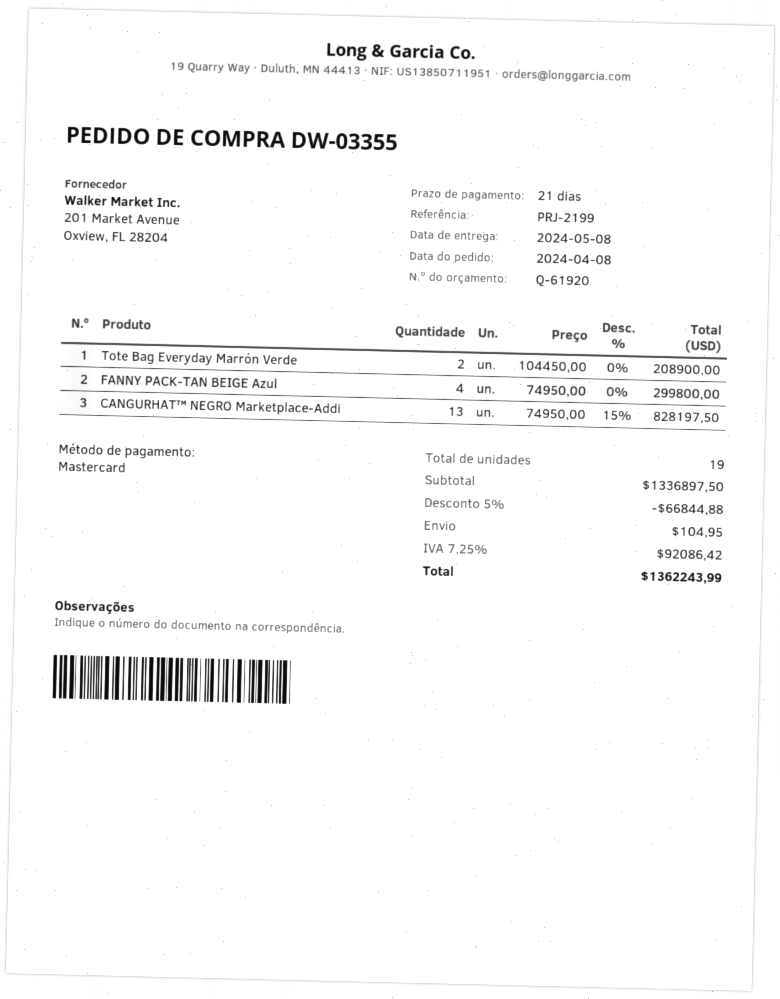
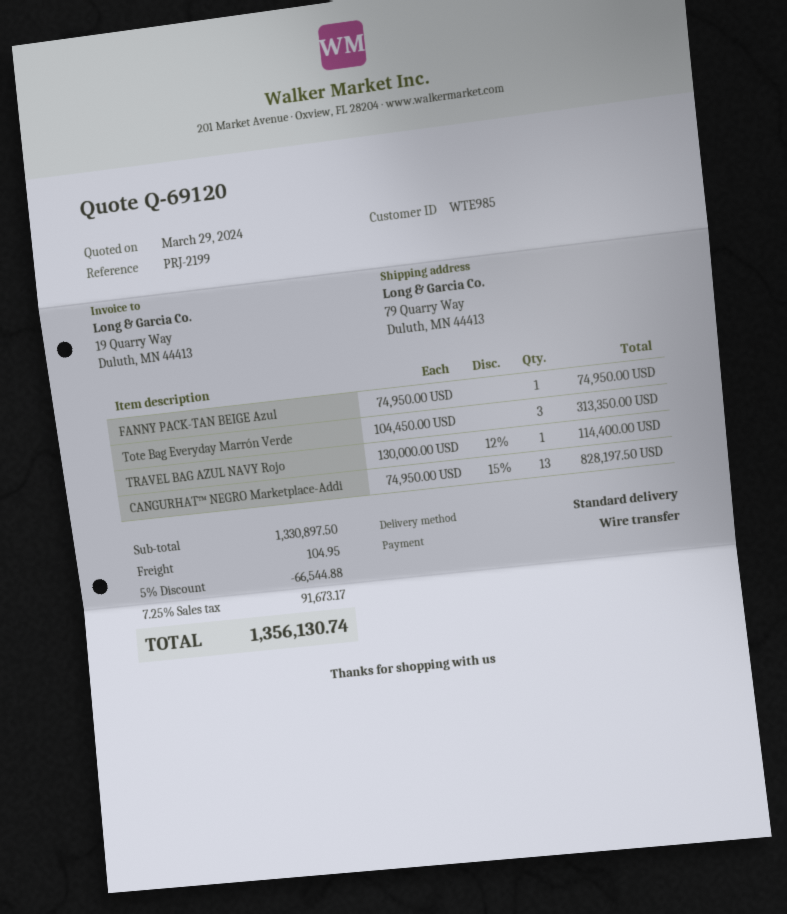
quote number: Q-61920 -> Q-69120
payment method: Mastercard -> bank transfer
Tote Bag Everyday Marrón Verde: 2 x 104450.00 = 208900.00 -> 3 x 104450.00 = 313350.00
FANNY PACK-TAN BEIGE Azul: 4 x 74950.00 = 299800.00 -> 1 x 74950.00 = 74950.00
TRAVEL BAG AZUL NAVY Rojo: none -> 1 x 130000.00 - 12% = 114400.00
subtotal: 1336897.50 -> 1330897.50
discount: 5% = 66844.88 -> 5% = 66544.88
tax: 7.25% = 92086.42 -> 7.25% = 91673.17
total: 1362243.99 -> 1356130.74

